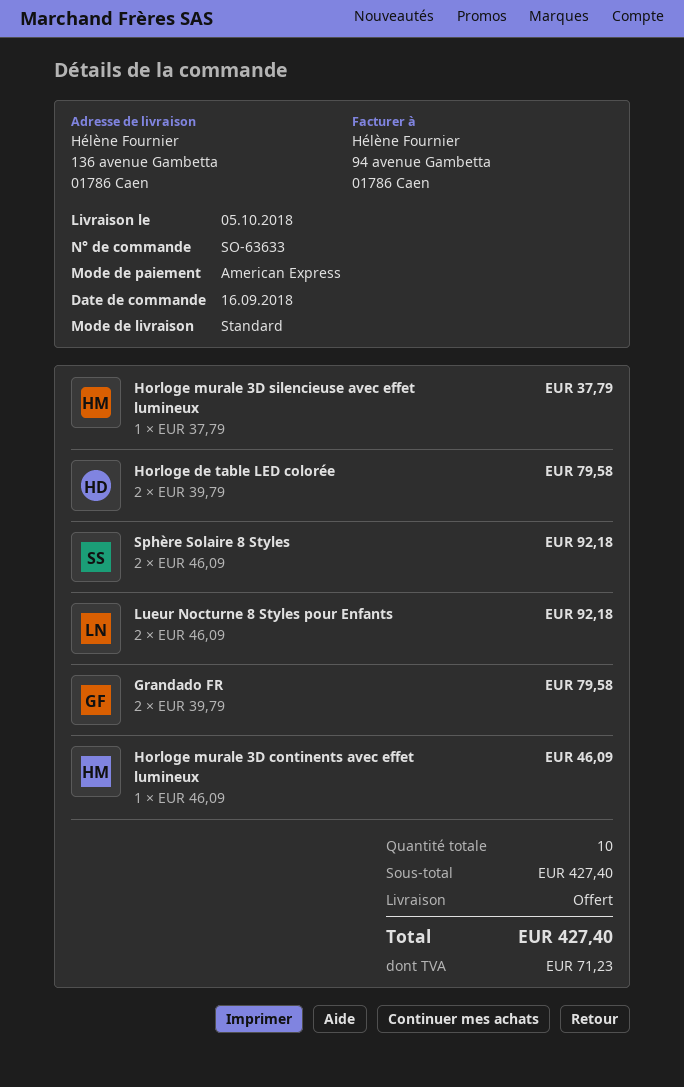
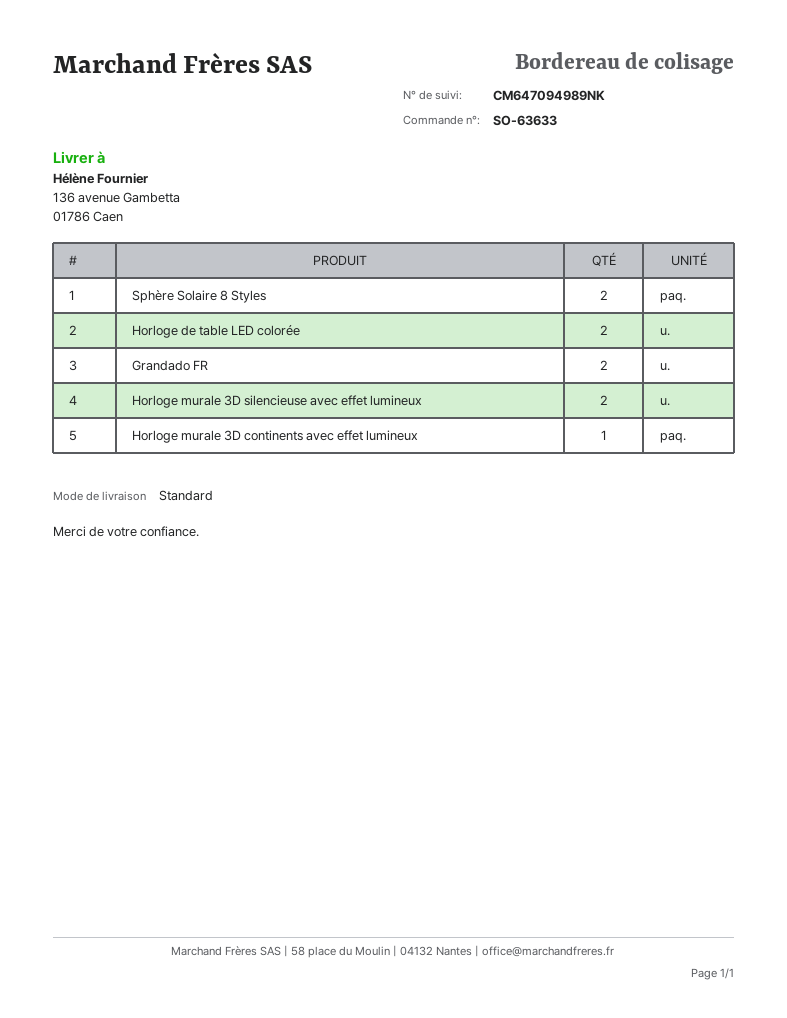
Horloge murale 3D silencieuse avec effet lumineux: 1 -> 2
Lueur Nocturne 8 Styles pour Enfants: 2 -> none

